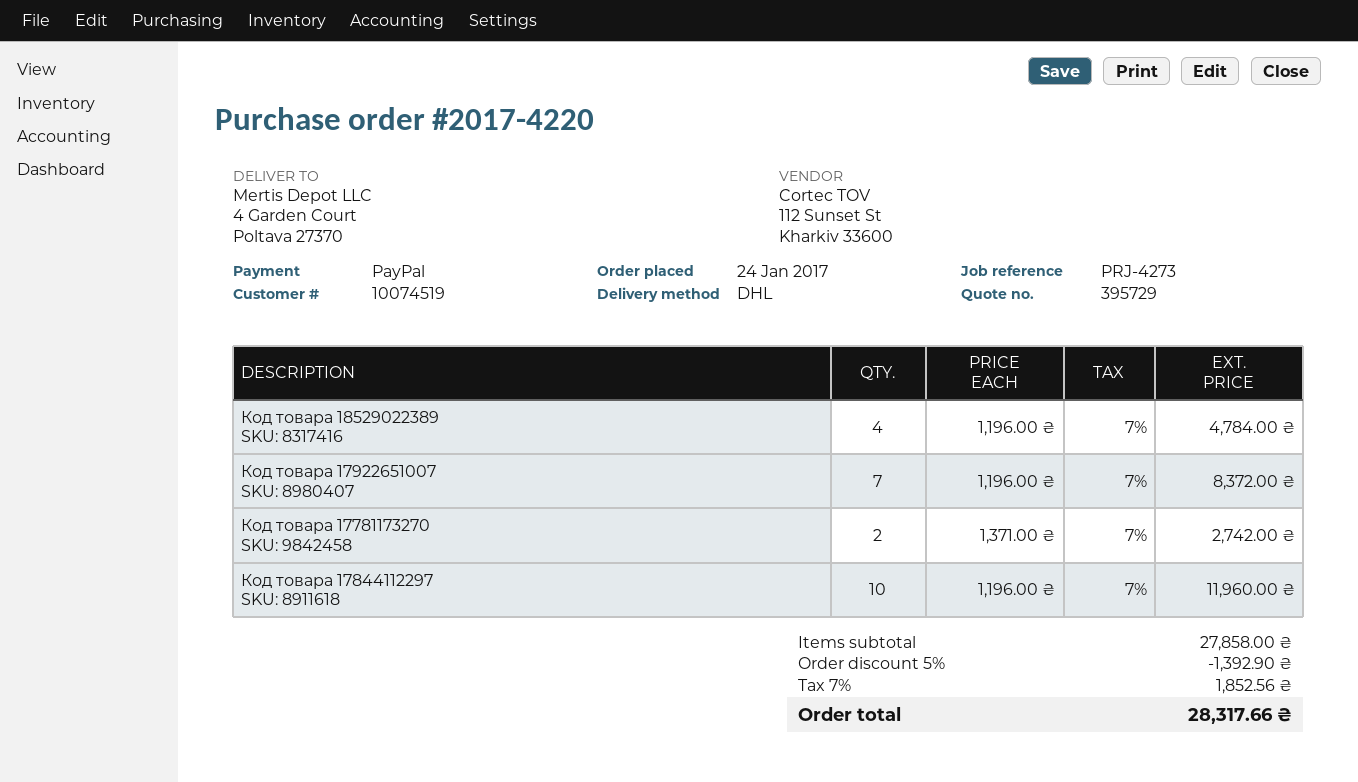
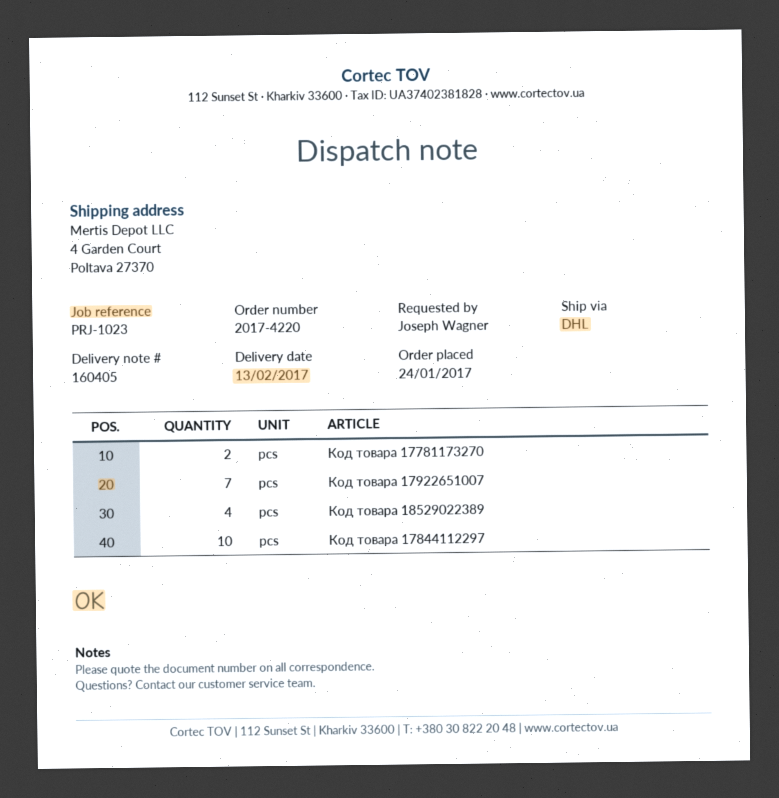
reference: PRJ-4273 -> PRJ-1023

